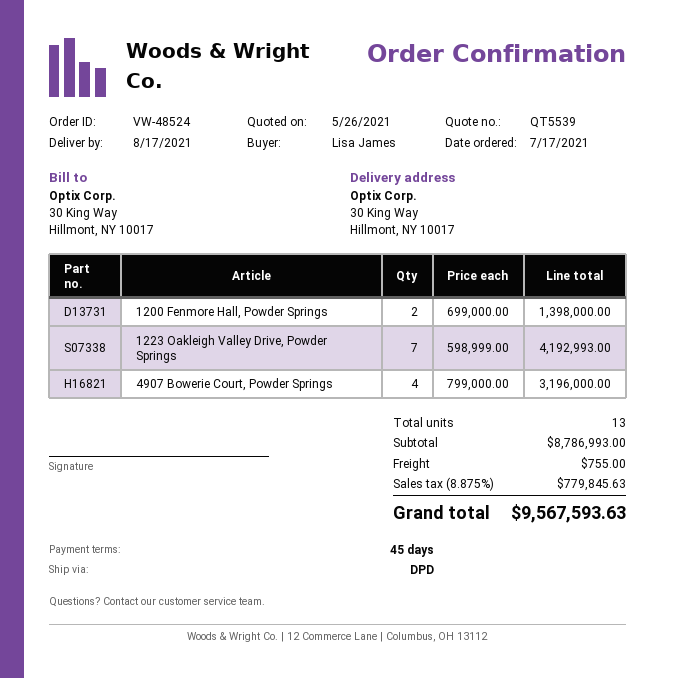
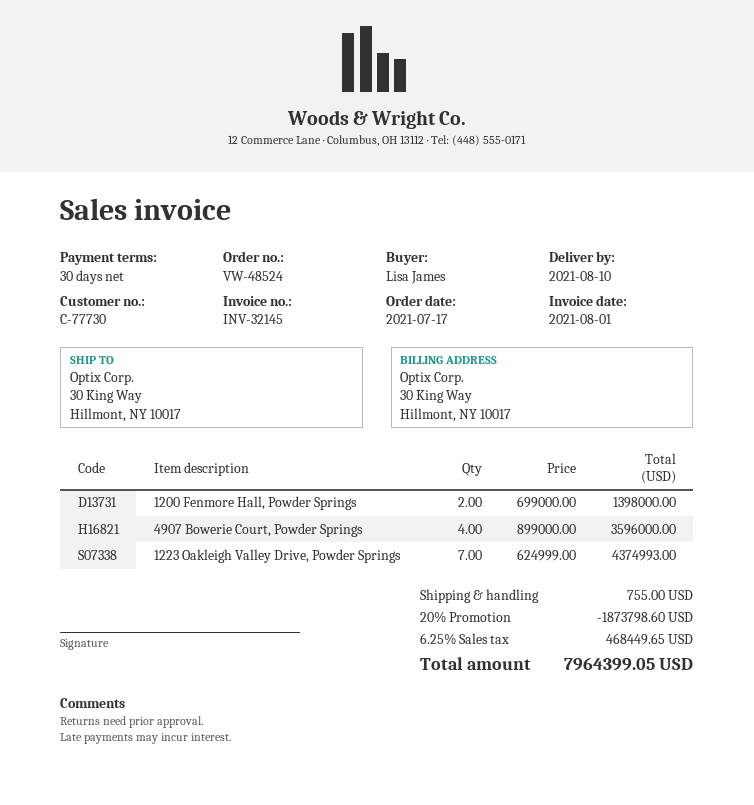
delivery date: 2021-08-17 -> 2021-08-10
payment terms: 45 days -> 30 days
1223 Oakleigh Valley Drive, Powder Springs: 7 x 598999.00 = 4192993.00 -> 7 x 624999.00 = 4374993.00
4907 Bowerie Court, Powder Springs: 4 x 799000.00 = 3196000.00 -> 4 x 899000.00 = 3596000.00
discount: none -> 20% = 1873798.60
tax: 8.875% = 779845.63 -> 6.25% = 468449.65
total: 9567593.63 -> 7964399.05

